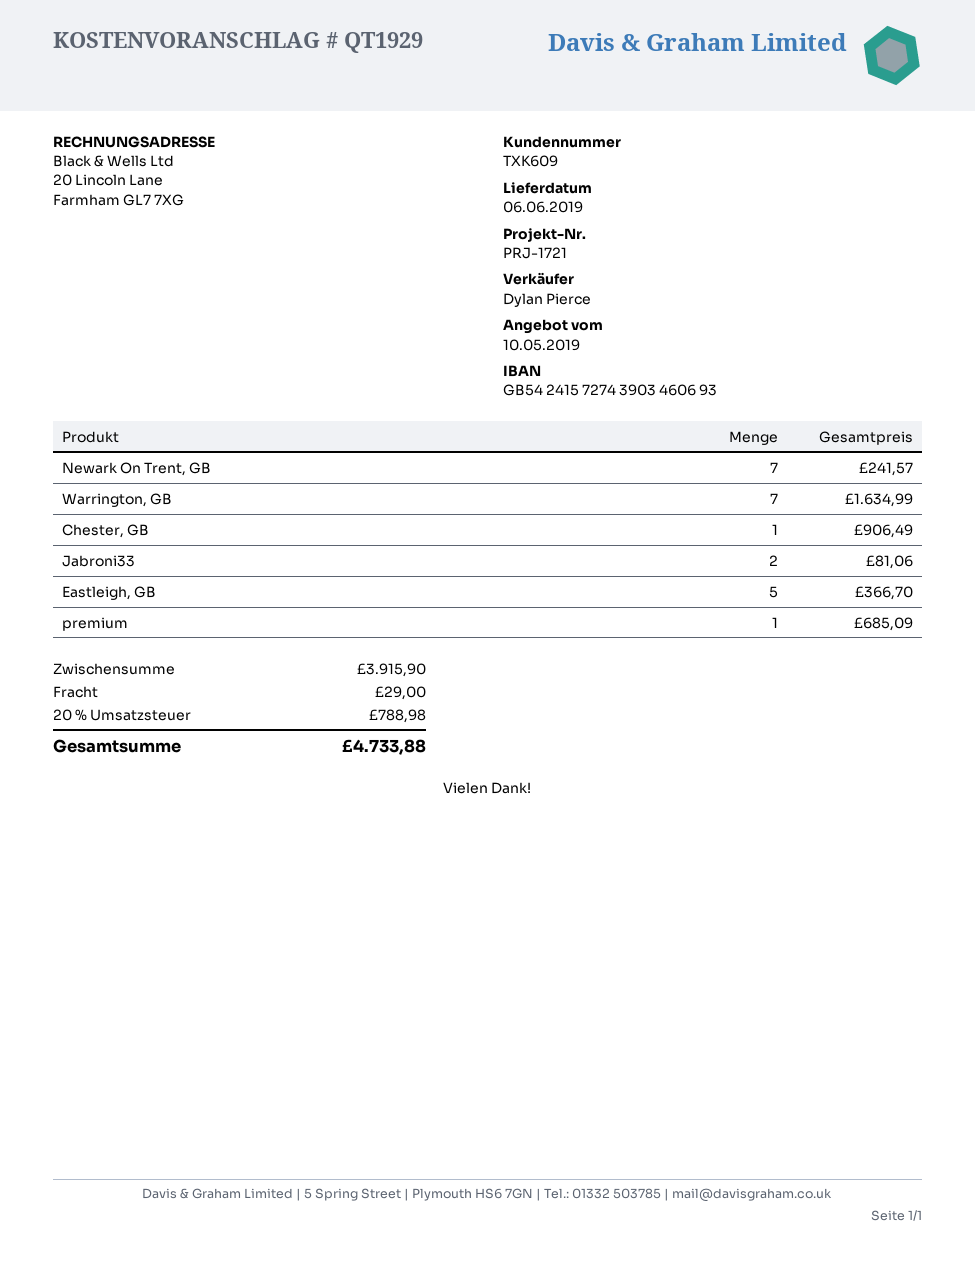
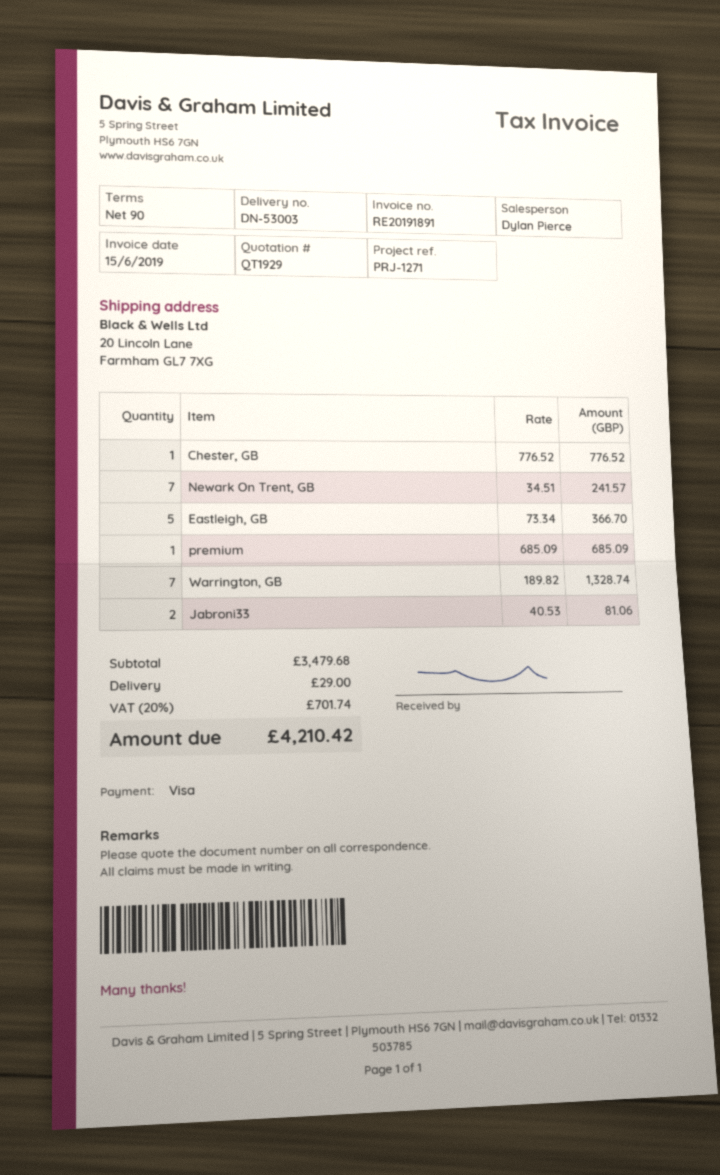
reference: PRJ-1721 -> PRJ-1271
Warrington, GB: 7 for 1634.99 -> 7 for 1328.74
Chester, GB: 1 for 906.49 -> 1 for 776.52
subtotal: 3915.90 -> 3479.68
tax: 20% = 788.98 -> 20% = 701.74
total: 4733.88 -> 4210.42

